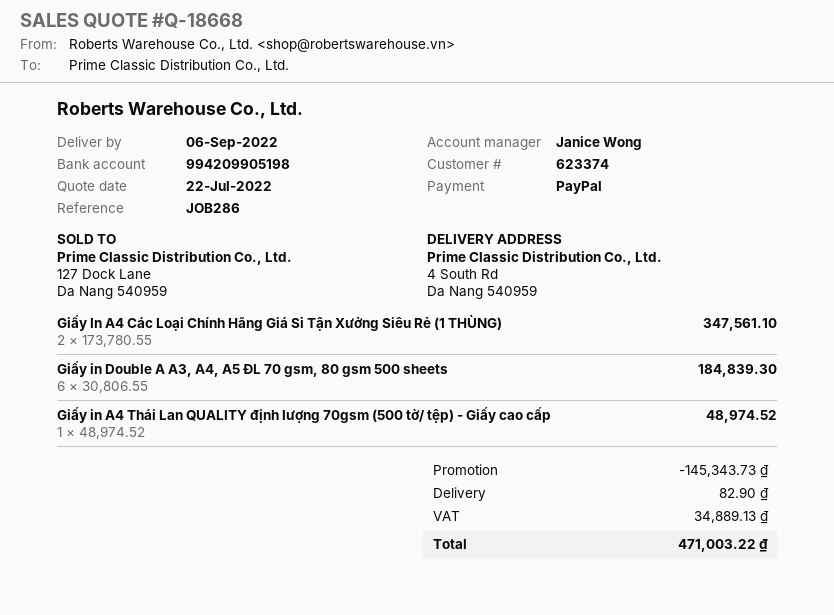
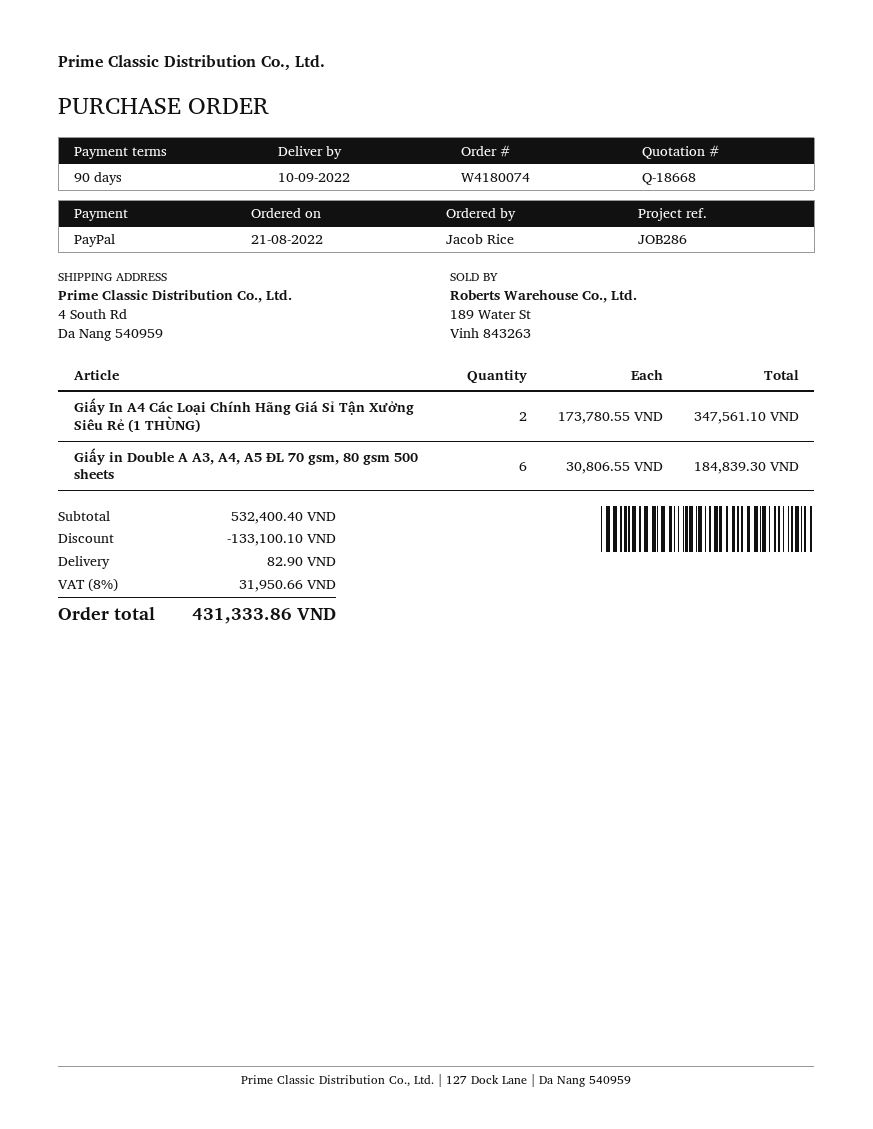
delivery date: 2022-09-06 -> 2022-09-10
Giấy in A4 Thái Lan QUALITY định lượng 70gsm (500 tờ/ tệp) - Giấy cao cấp: 1 x 48974.52 = 48974.52 -> none
discount: 145343.73 -> 133100.10
tax: 34889.13 -> 31950.66
total: 471003.22 -> 431333.86

